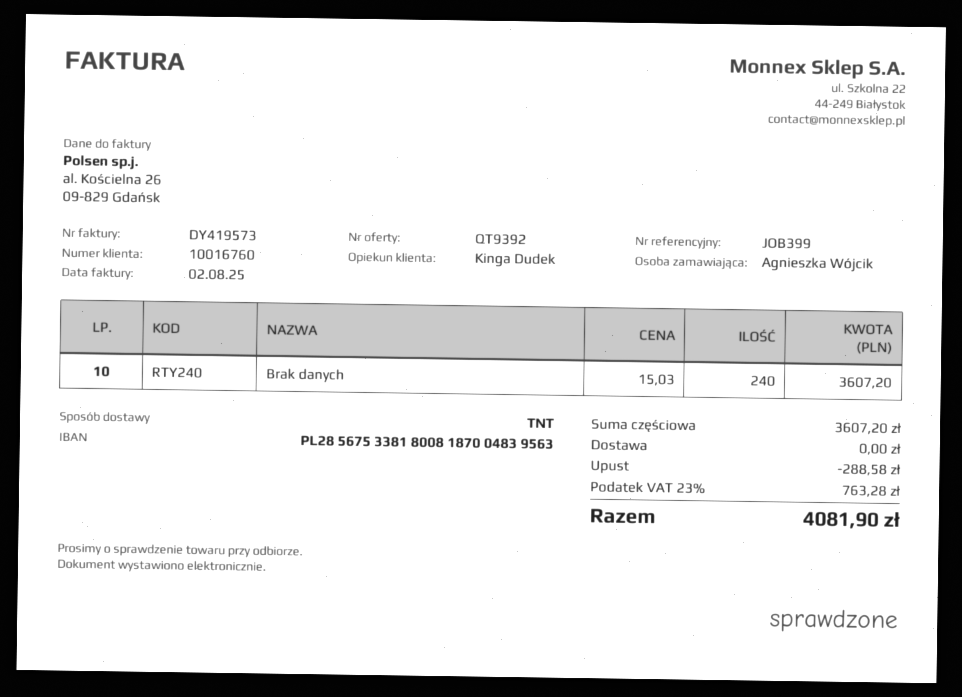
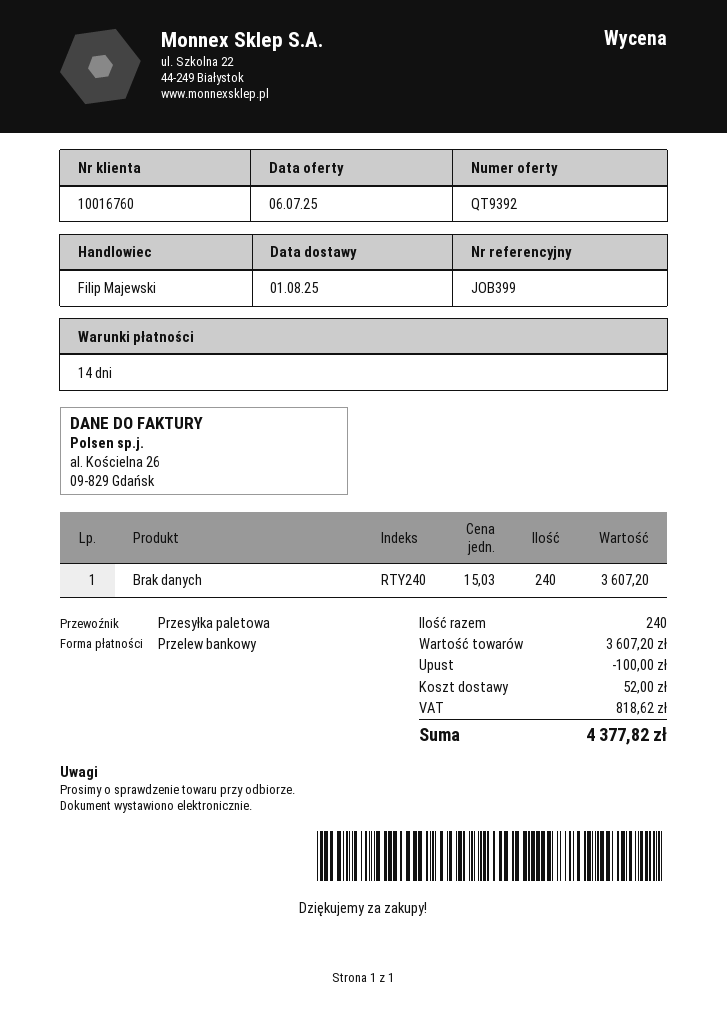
sales rep: Kinga Dudek -> Filip Majewski
shipping method: TNT -> pallet freight
discount: 288.58 -> 100.00
shipping: 0.00 -> 52.00
tax: 763.28 -> 818.62
total: 4081.90 -> 4377.82

